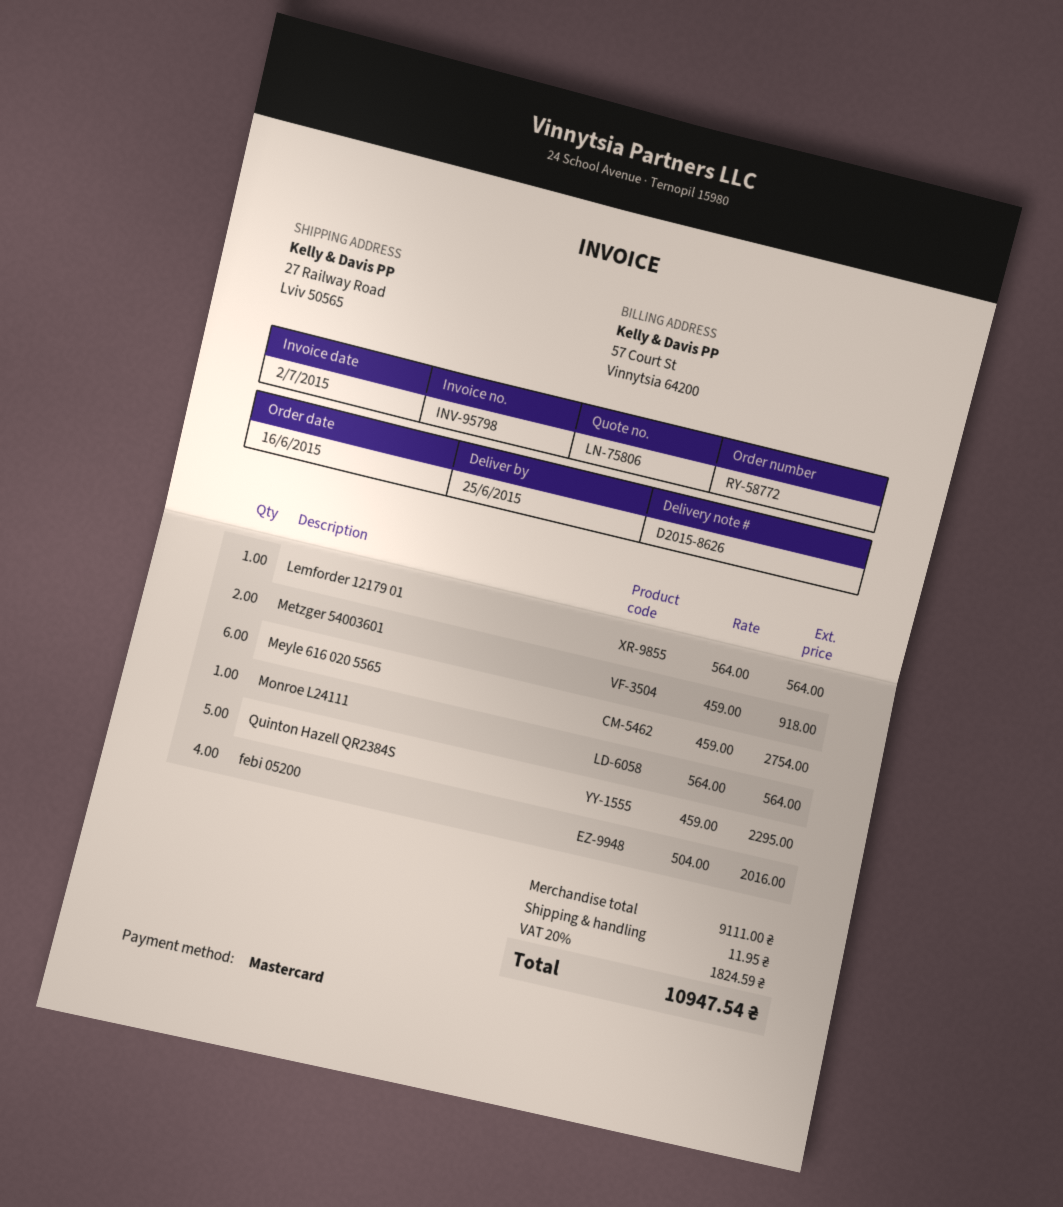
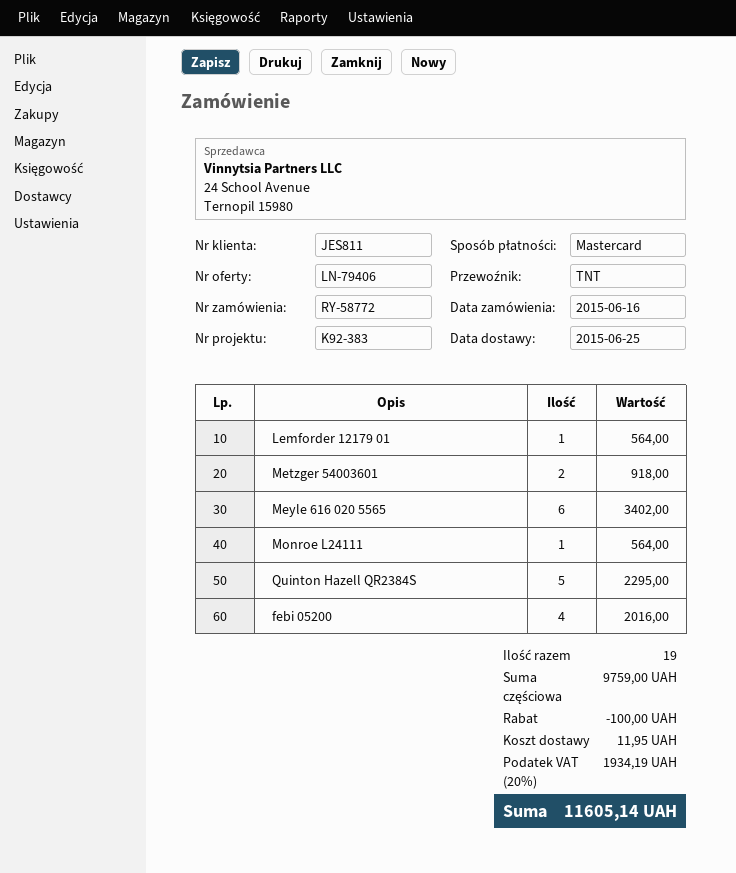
quote number: LN-75806 -> LN-79406
Meyle 616 020 5565: 6 for 2754.00 -> 6 for 3402.00
subtotal: 9111.00 -> 9759.00
discount: none -> 100.00
tax: 20% = 1824.59 -> 20% = 1934.19
total: 10947.54 -> 11605.14

